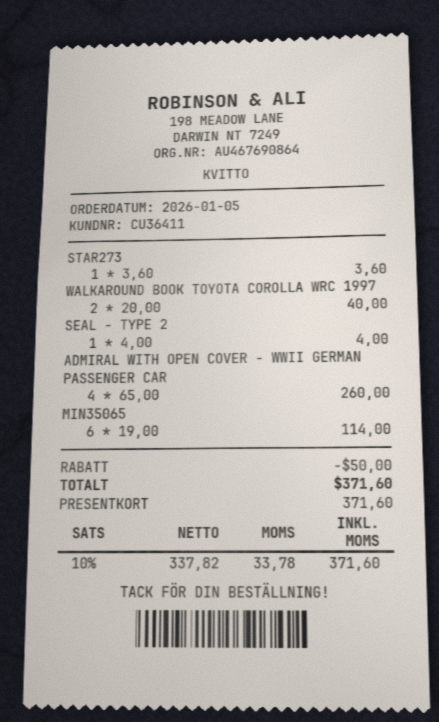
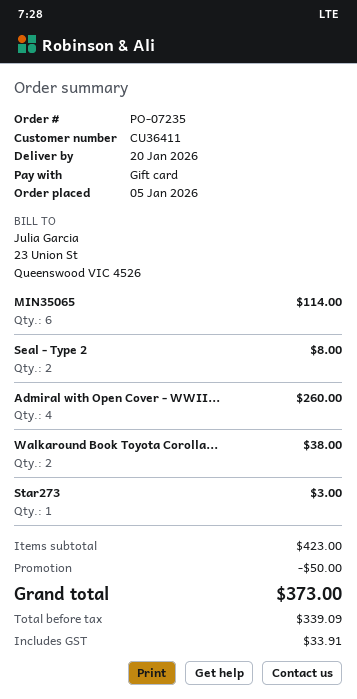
STAR273: 1 for 3.60 -> 1 for 3.00
WALKAROUND BOOK TOYOTA COROLLA WRC 1997: 2 for 40.00 -> 2 for 38.00
SEAL - TYPE 2: 1 for 4.00 -> 2 for 8.00
net: 337.82 -> 339.09
tax: 33.78 -> 33.91
total: 371.60 -> 373.00

